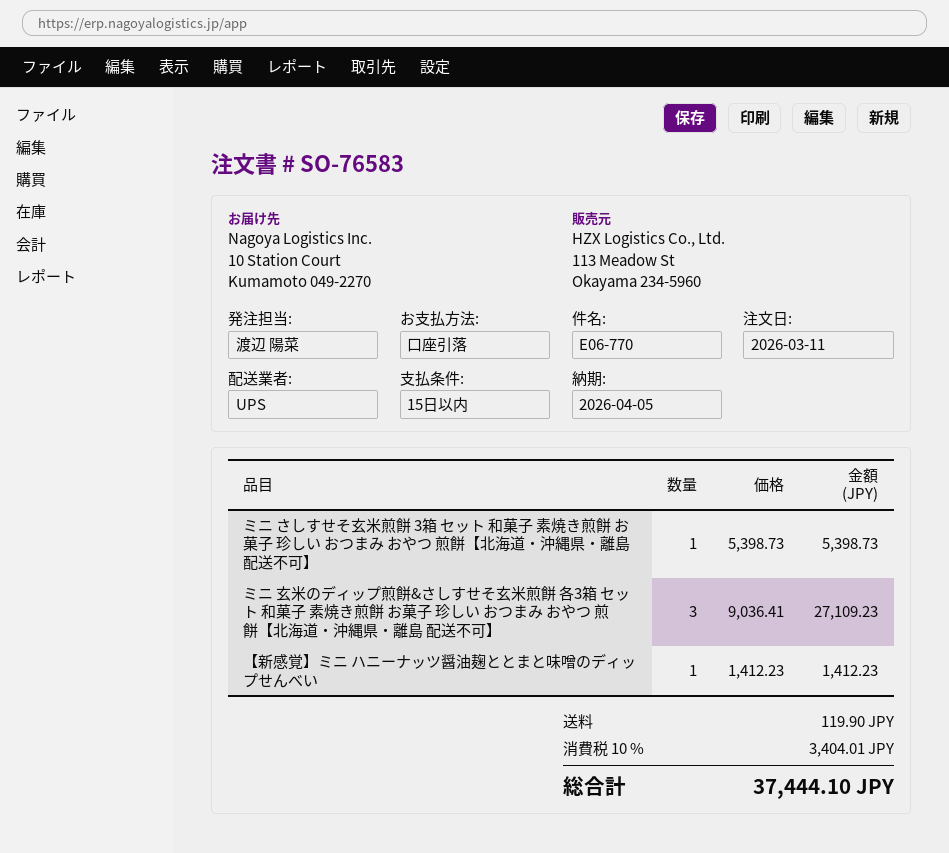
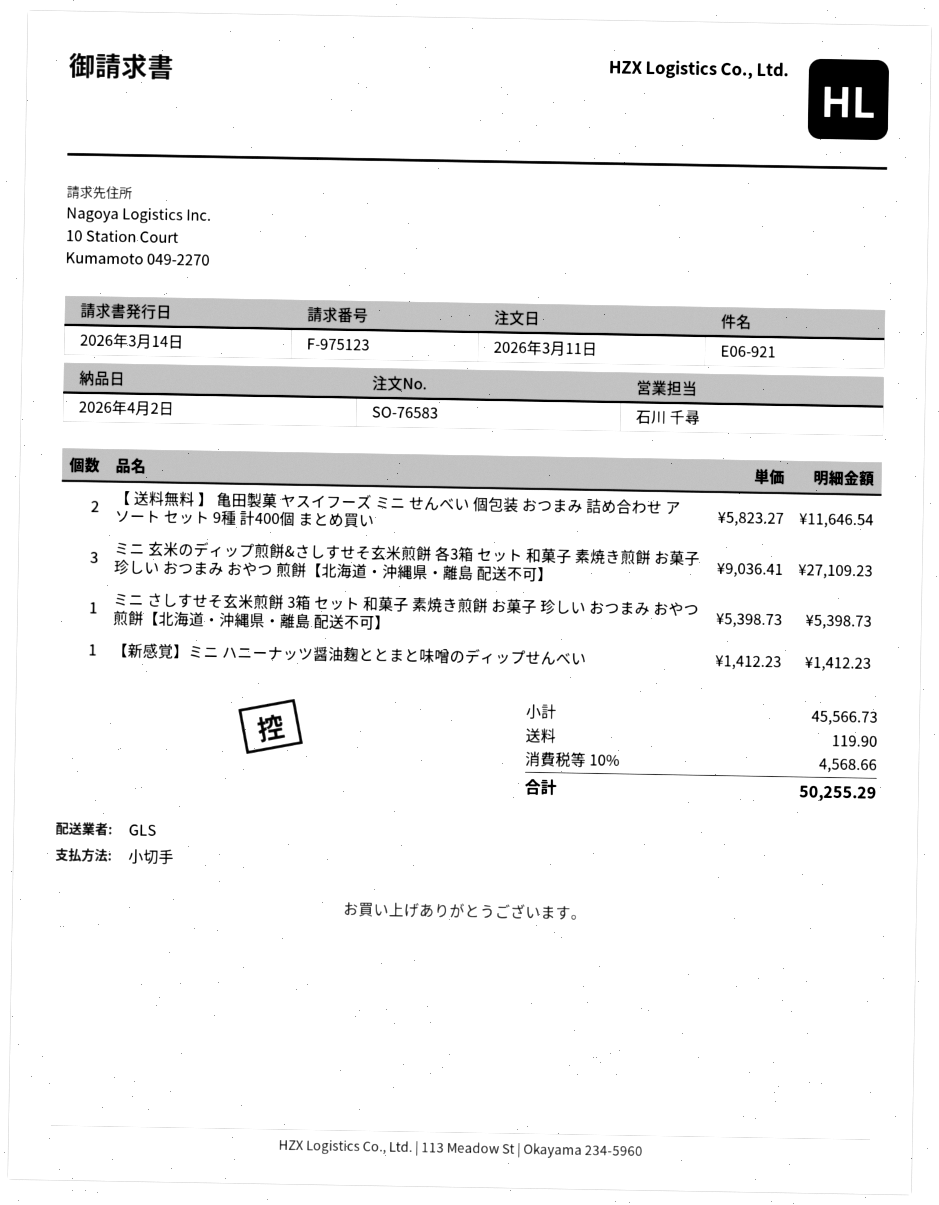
delivery date: 2026-04-05 -> 2026-04-02
reference: E06-770 -> E06-921
payment method: direct debit -> cheque
shipping method: UPS -> GLS
【 送料無料 】 亀田製菓 ヤスイフーズ ミニ せんべい 個包装 おつまみ 詰め合わせ アソート セット 9種 計400個 まとめ買い: none -> 2 x 5823.27 = 11646.54
tax: 10% = 3404.01 -> 10% = 4568.66
total: 37444.10 -> 50255.29

